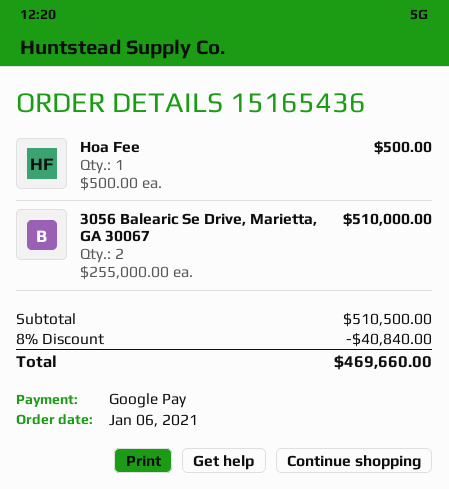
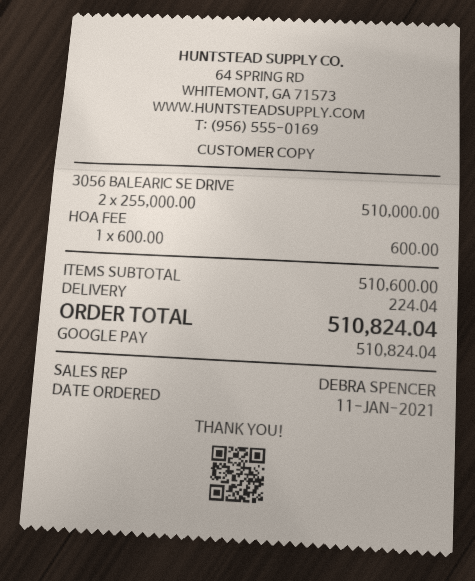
order date: 2021-01-06 -> 2021-01-11
Hoa Fee: 1 x 500.00 = 500.00 -> 1 x 600.00 = 600.00
subtotal: 510500.00 -> 510600.00
discount: 8% = 40840.00 -> none
shipping: none -> 224.04
total: 469660.00 -> 510824.04

